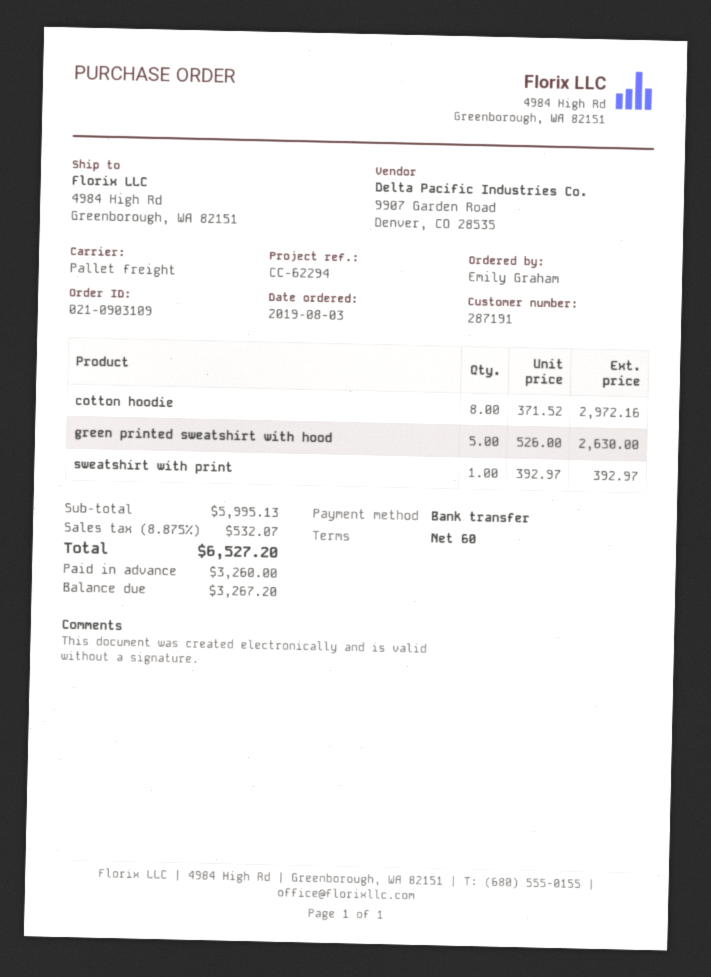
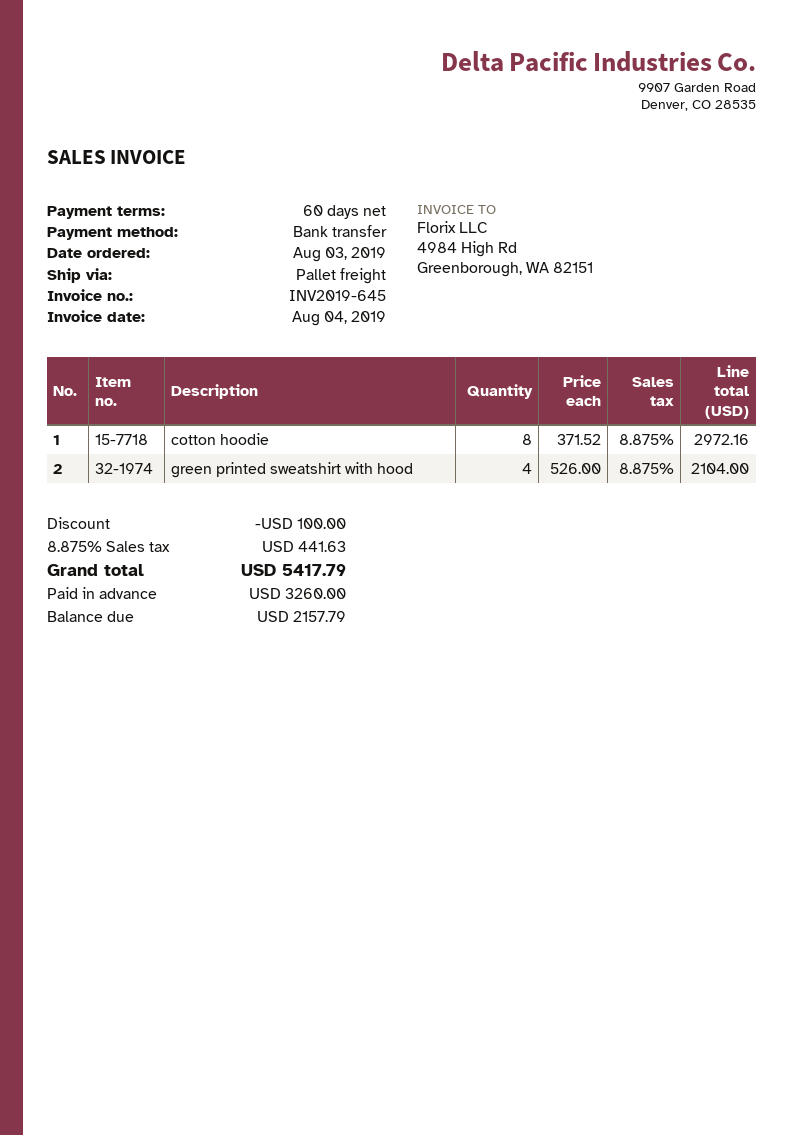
green printed sweatshirt with hood: 5 x 526.00 = 2630.00 -> 4 x 526.00 = 2104.00
sweatshirt with print: 1 x 392.97 = 392.97 -> none
discount: none -> 100.00
tax: 8.875% = 532.07 -> 8.875% = 441.63
total: 6527.20 -> 5417.79
balance: 3267.20 -> 2157.79

